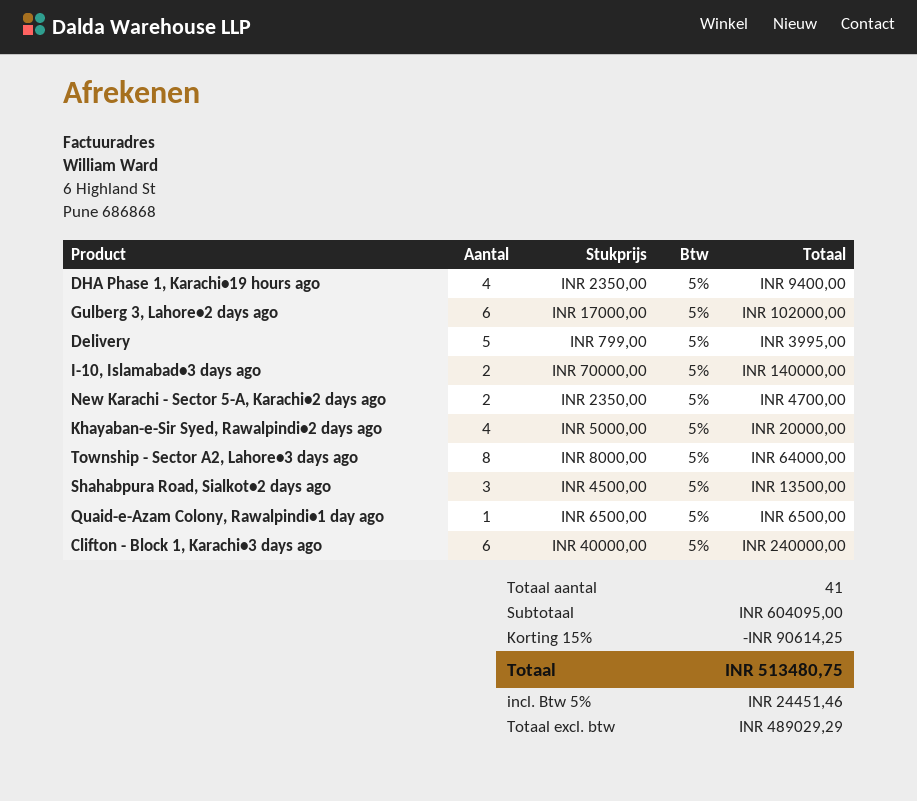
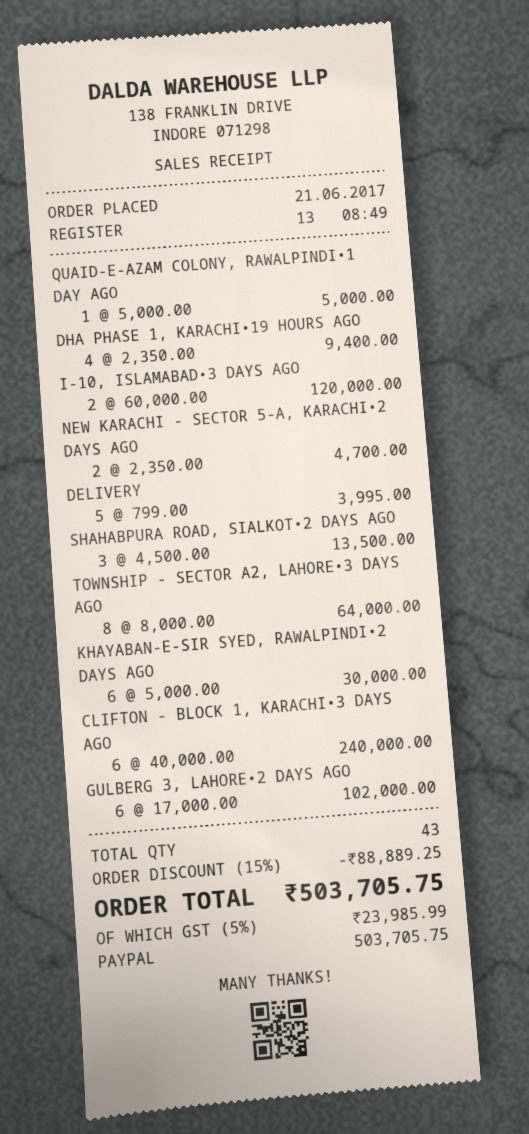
I-10, Islamabad•3 days ago: 2 x 70000.00 = 140000.00 -> 2 x 60000.00 = 120000.00
Khayaban-e-Sir Syed, Rawalpindi•2 days ago: 4 x 5000.00 = 20000.00 -> 6 x 5000.00 = 30000.00
Quaid-e-Azam Colony, Rawalpindi•1 day ago: 1 x 6500.00 = 6500.00 -> 1 x 5000.00 = 5000.00
total quantity: 41 -> 43
discount: 15% = 90614.25 -> 15% = 88889.25
tax: 5% = 24451.46 -> 5% = 23985.99
total: 513480.75 -> 503705.75

